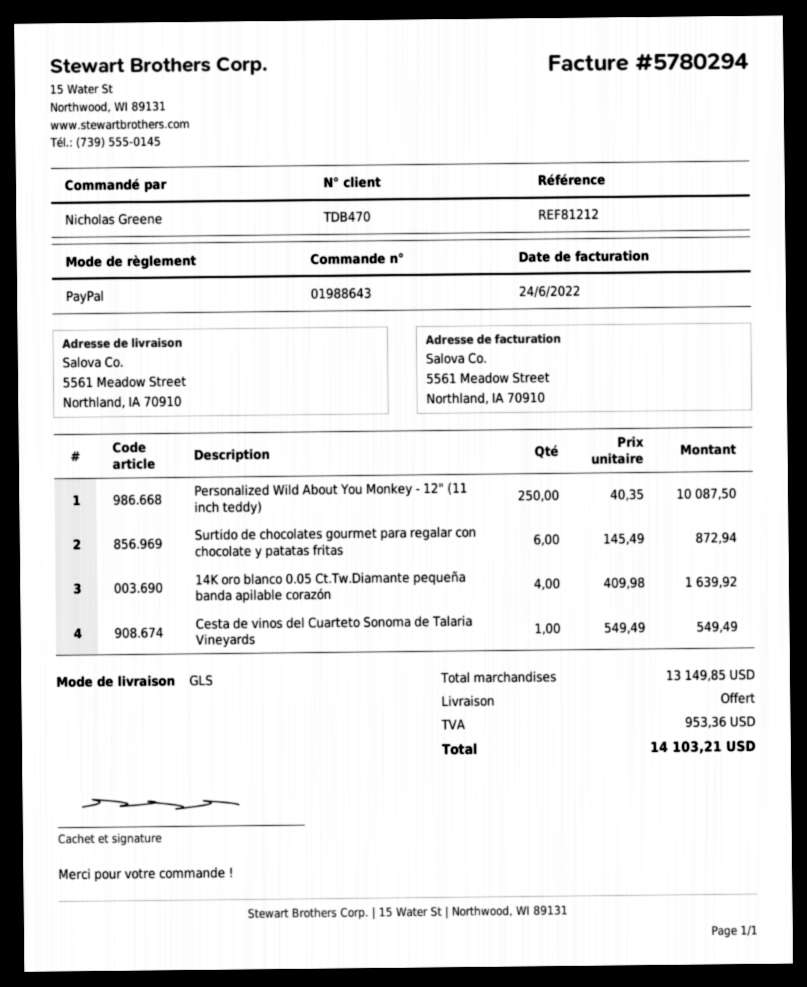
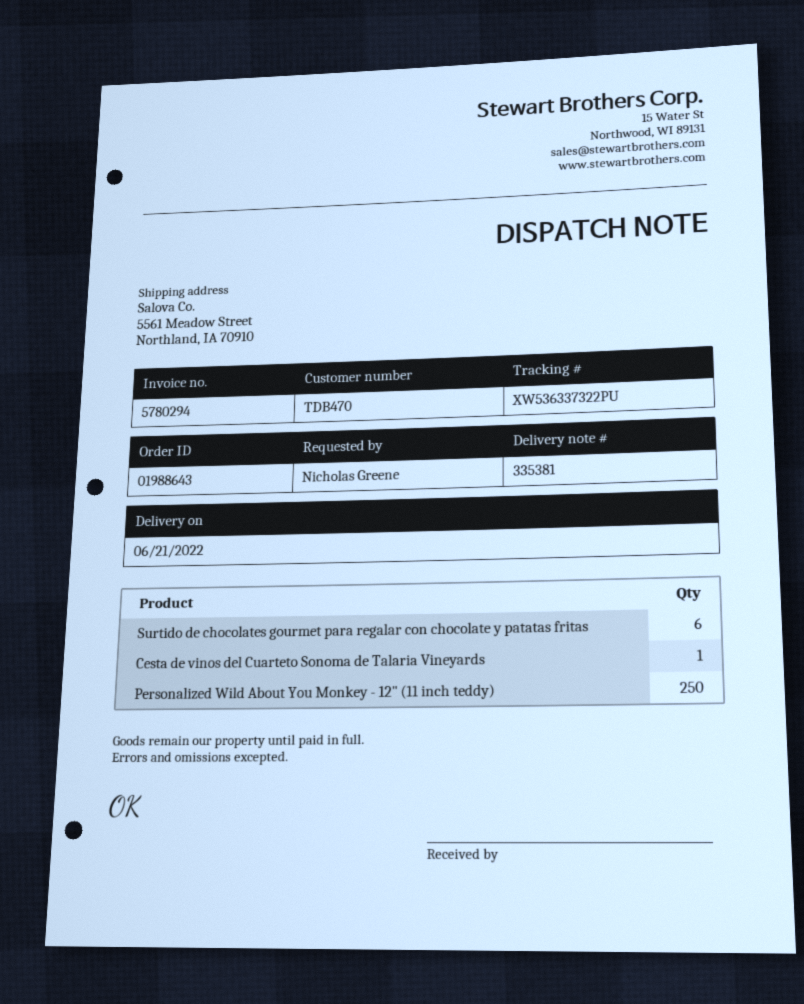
14K oro blanco 0.05 Ct.Tw.Diamante pequeña banda apilable corazón: 4 -> none

